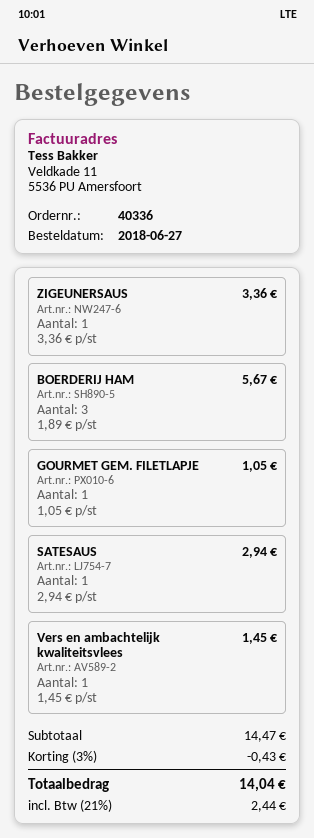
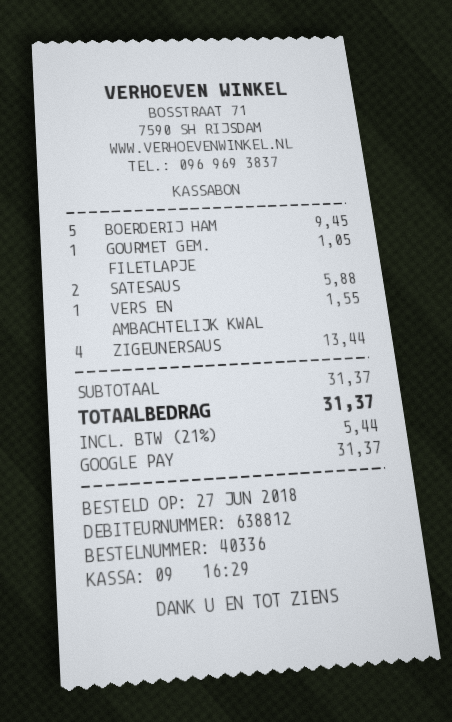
ZIGEUNERSAUS: 1 for 3.36 -> 4 for 13.44
BOERDERIJ HAM: 3 for 5.67 -> 5 for 9.45
SATESAUS: 1 for 2.94 -> 2 for 5.88
Vers en ambachtelijk kwaliteitsvlees: 1 for 1.45 -> 1 for 1.55
subtotal: 14.47 -> 31.37
discount: 3% = 0.43 -> none
tax: 21% = 2.44 -> 21% = 5.44
total: 14.04 -> 31.37

